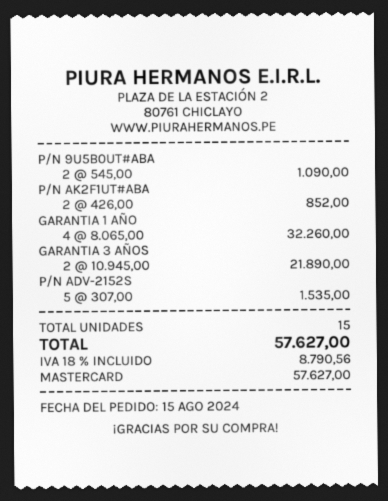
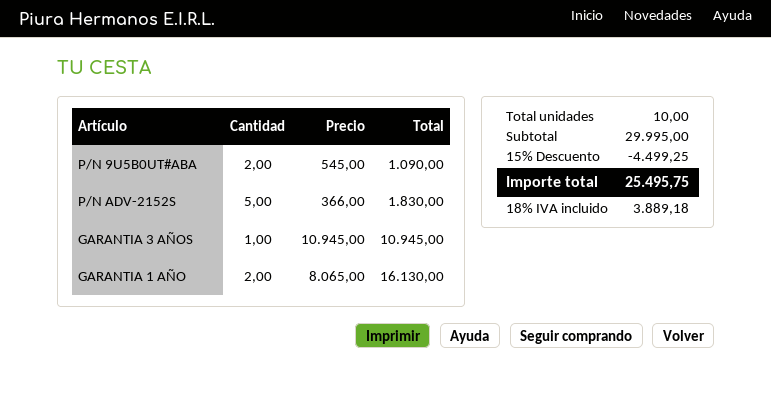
P/N AK2F1UT#ABA: 2 x 426.00 = 852.00 -> none
GARANTIA 1 AÑO: 4 x 8065.00 = 32260.00 -> 2 x 8065.00 = 16130.00
GARANTIA 3 AÑOS: 2 x 10945.00 = 21890.00 -> 1 x 10945.00 = 10945.00
P/N ADV-2152S: 5 x 307.00 = 1535.00 -> 5 x 366.00 = 1830.00
total quantity: 15 -> 10
discount: none -> 15% = 4499.25
tax: 18% = 8790.56 -> 18% = 3889.18
total: 57627.00 -> 25495.75

